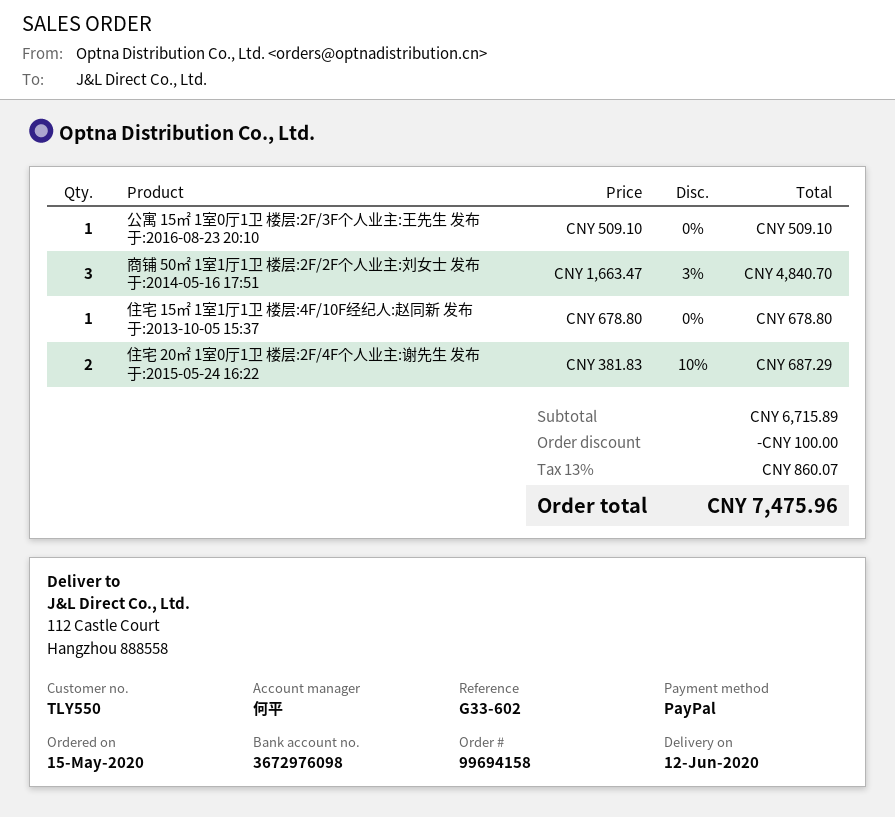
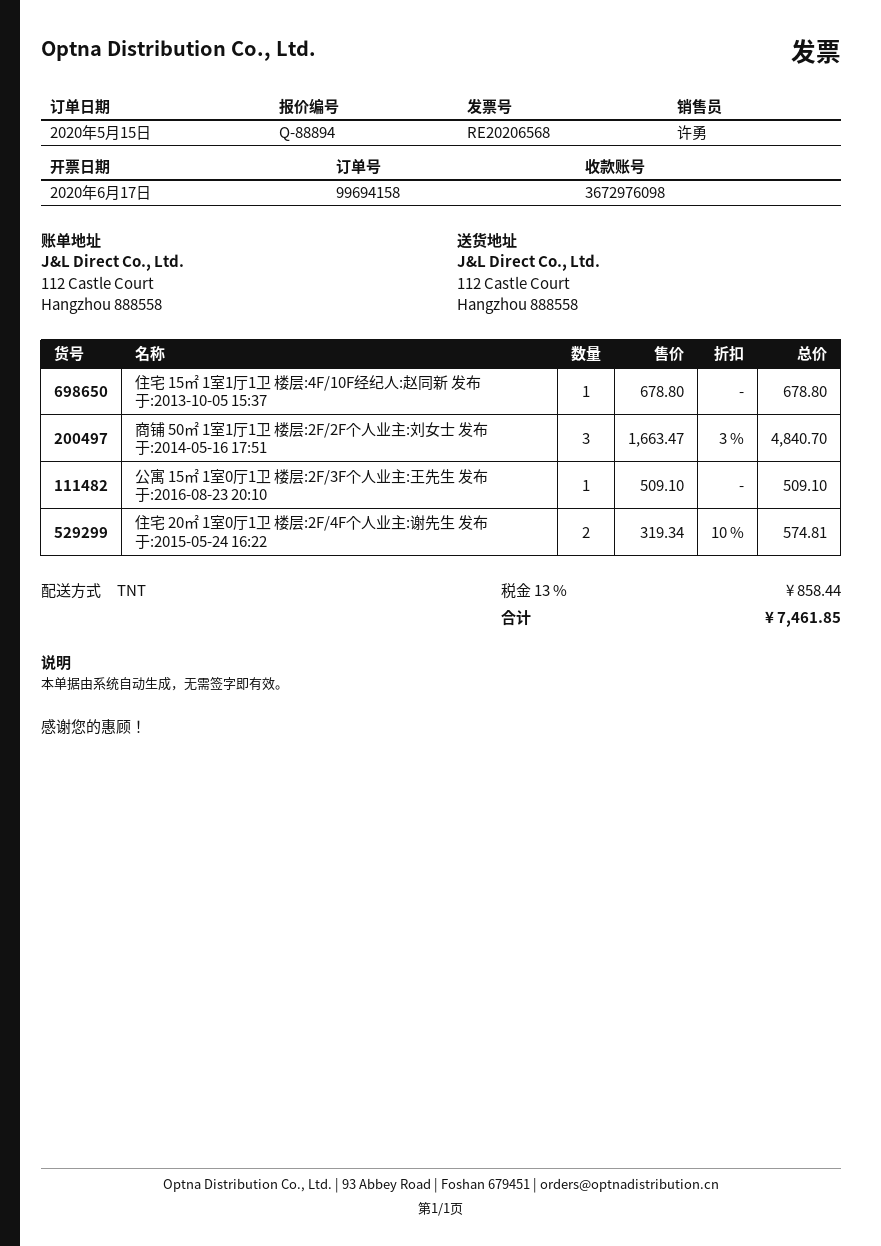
sales rep: 何平 -> 许勇
住宅 20㎡ 1室0厅1卫 楼层:2F/4F个人业主:谢先生 发布于:2015-05-24 16:22: 2 x 381.83 - 10% = 687.29 -> 2 x 319.34 - 10% = 574.81
discount: 100.00 -> none
tax: 13% = 860.07 -> 13% = 858.44
total: 7475.96 -> 7461.85

